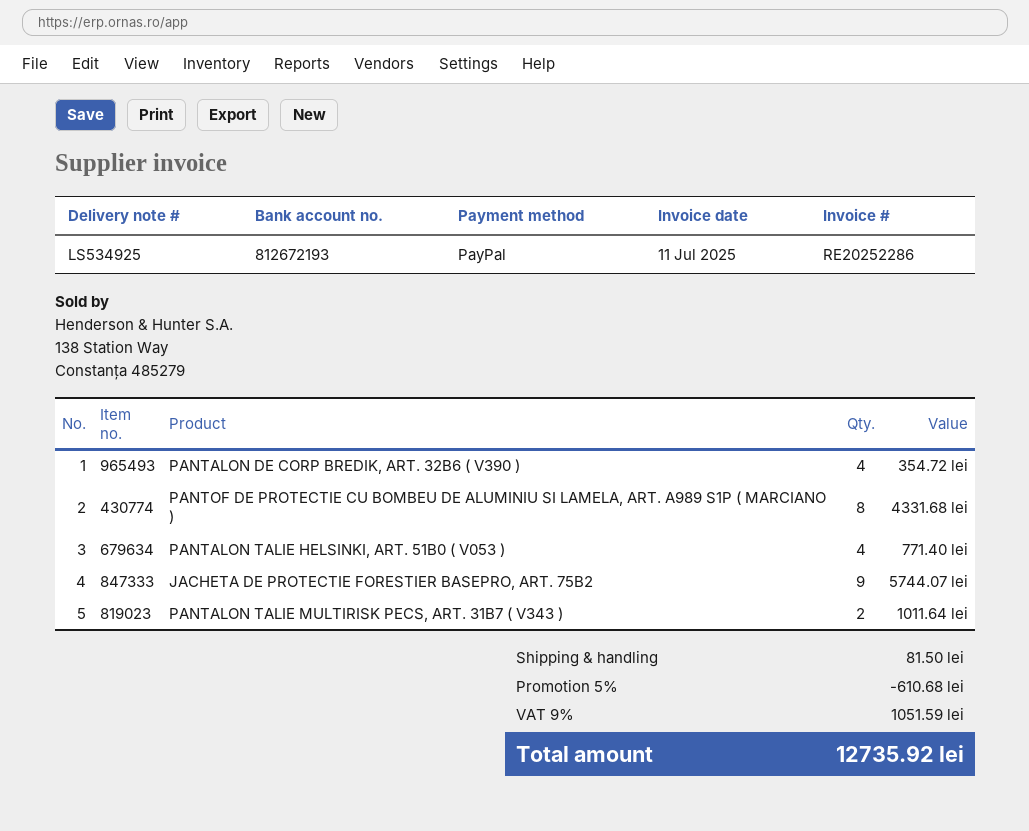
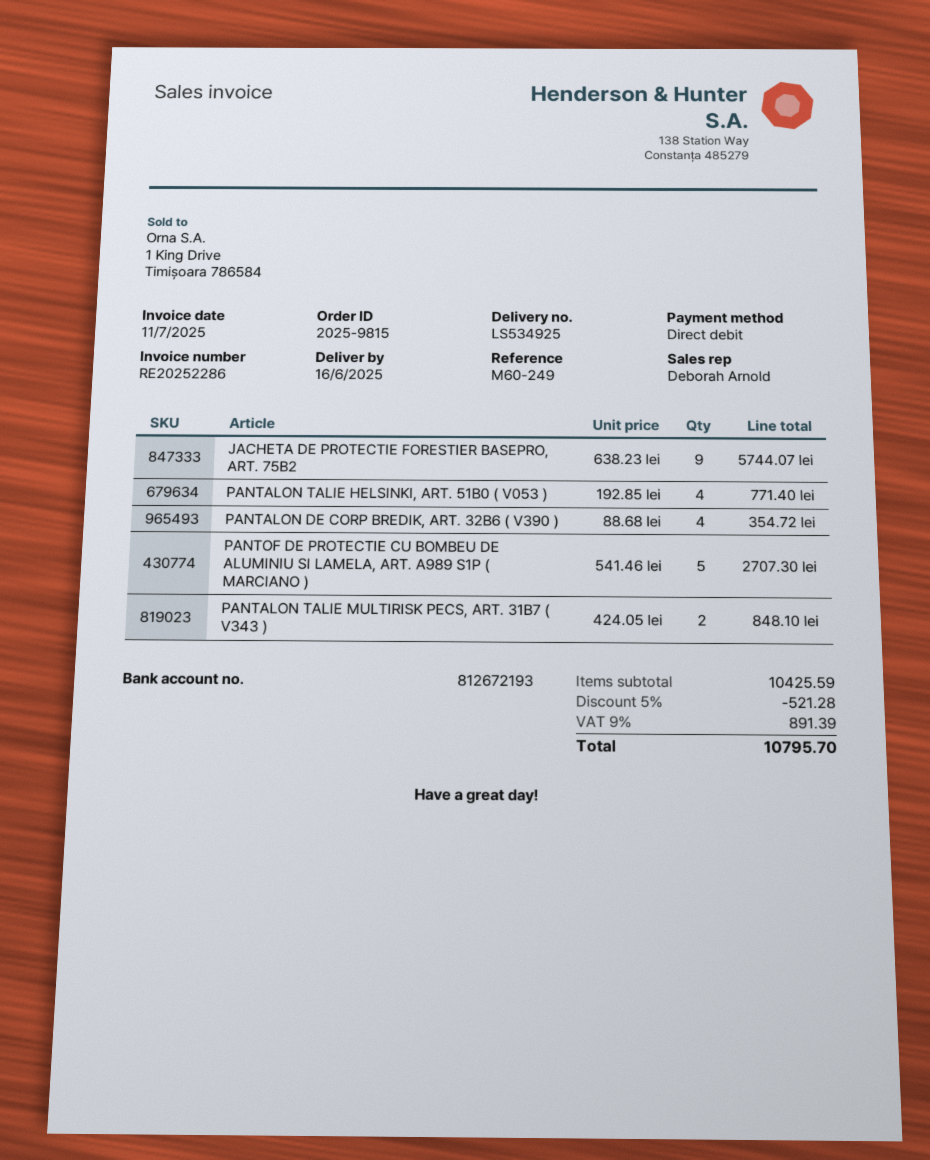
payment method: PayPal -> direct debit
PANTOF DE PROTECTIE CU BOMBEU DE ALUMINIU SI LAMELA, ART. A989 S1P ( MARCIANO ): 8 for 4331.68 -> 5 for 2707.30
PANTALON TALIE MULTIRISK PECS, ART. 31B7 ( V343 ): 2 for 1011.64 -> 2 for 848.10
discount: 5% = 610.68 -> 5% = 521.28
shipping: 81.50 -> none
tax: 9% = 1051.59 -> 9% = 891.39
total: 12735.92 -> 10795.70

